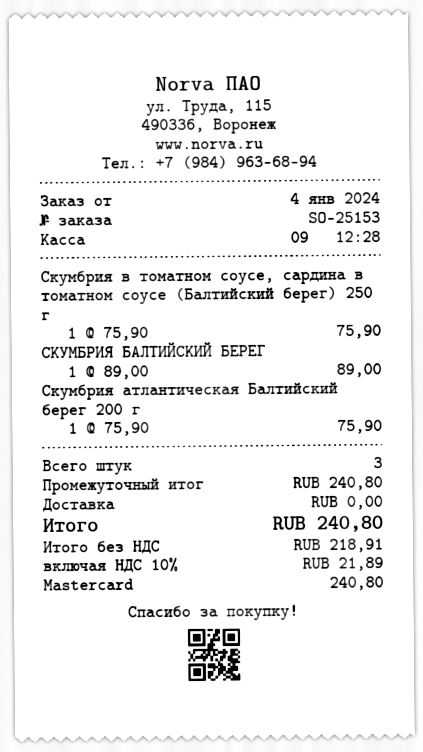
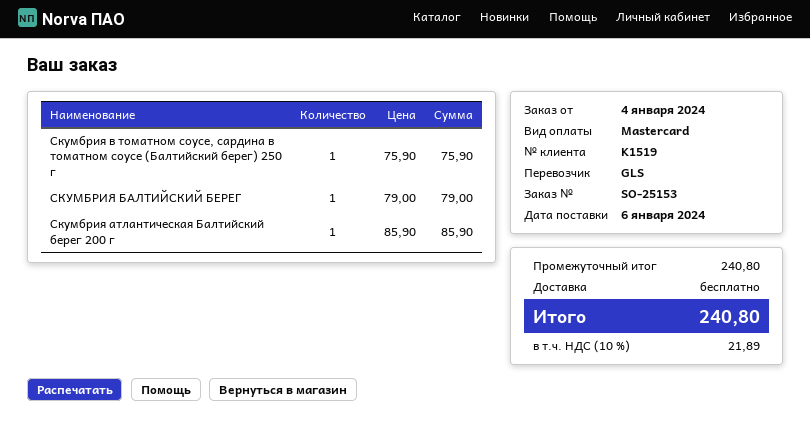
СКУМБРИЯ БАЛТИЙСКИЙ БЕРЕГ: 1 x 89.00 = 89.00 -> 1 x 79.00 = 79.00
Скумбрия атлантическая Балтийский берег 200 г: 1 x 75.90 = 75.90 -> 1 x 85.90 = 85.90

